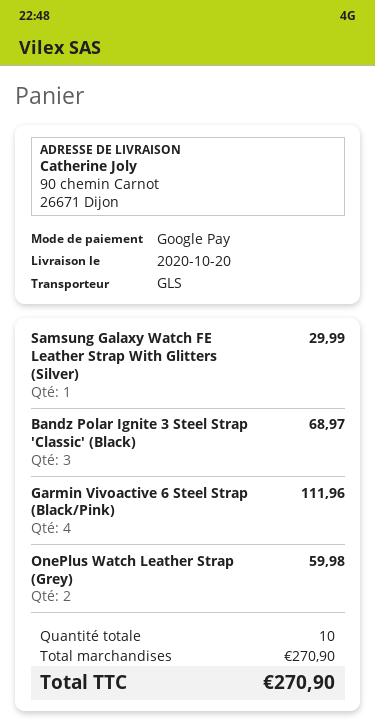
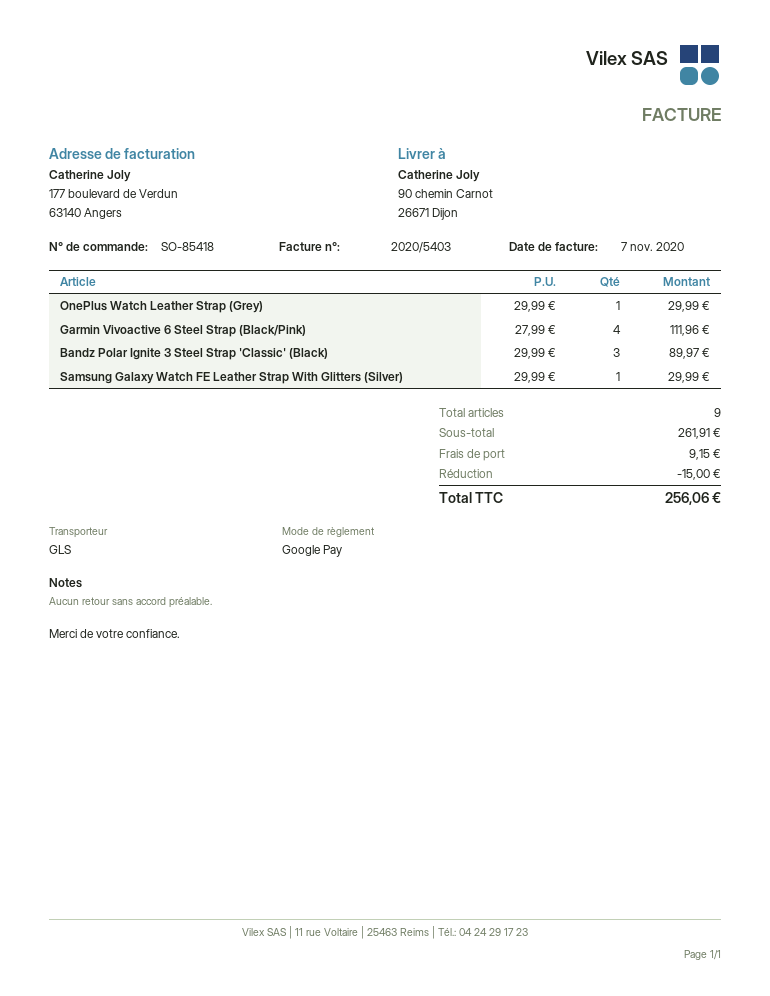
Bandz Polar Ignite 3 Steel Strap 'Classic' (Black): 3 for 68.97 -> 3 for 89.97
OnePlus Watch Leather Strap (Grey): 2 for 59.98 -> 1 for 29.99
total quantity: 10 -> 9
subtotal: 270.90 -> 261.91
discount: none -> 15.00
shipping: none -> 9.15
total: 270.90 -> 256.06

